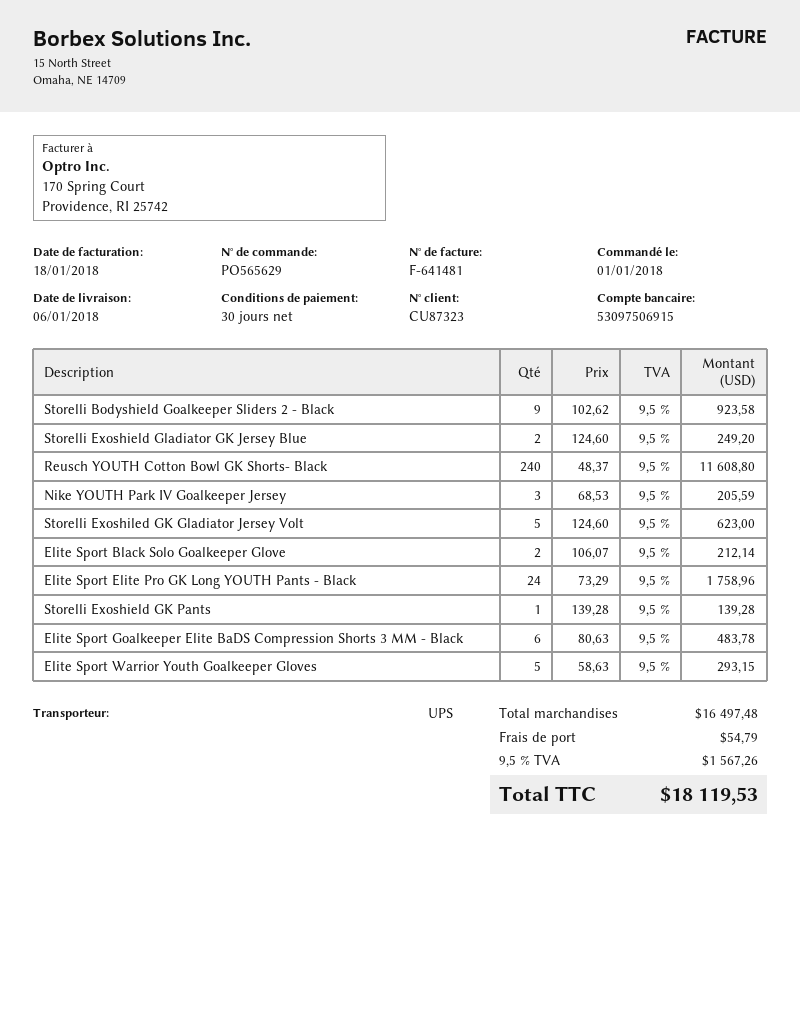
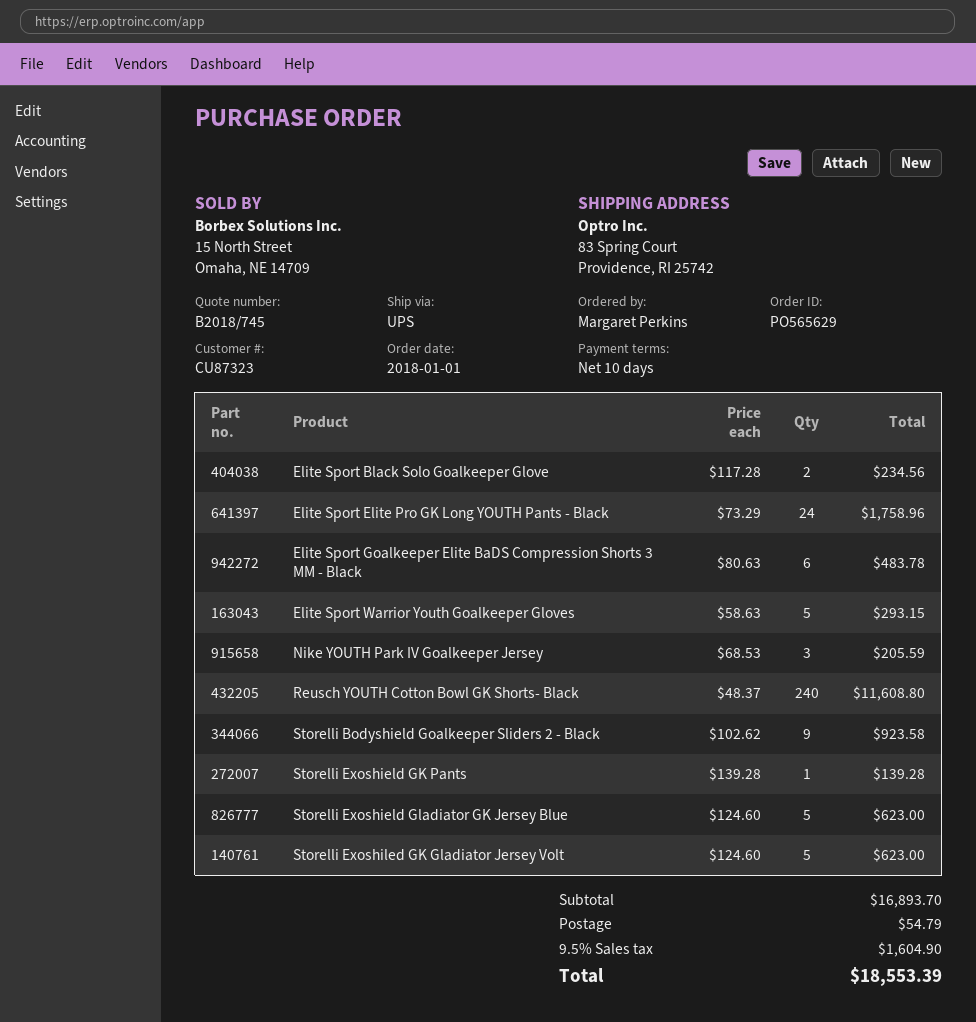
payment terms: 30 days -> 10 days
Storelli Exoshield Gladiator GK Jersey Blue: 2 x 124.60 = 249.20 -> 5 x 124.60 = 623.00
Elite Sport Black Solo Goalkeeper Glove: 2 x 106.07 = 212.14 -> 2 x 117.28 = 234.56
subtotal: 16497.48 -> 16893.70
tax: 9.5% = 1567.26 -> 9.5% = 1604.90
total: 18119.53 -> 18553.39

